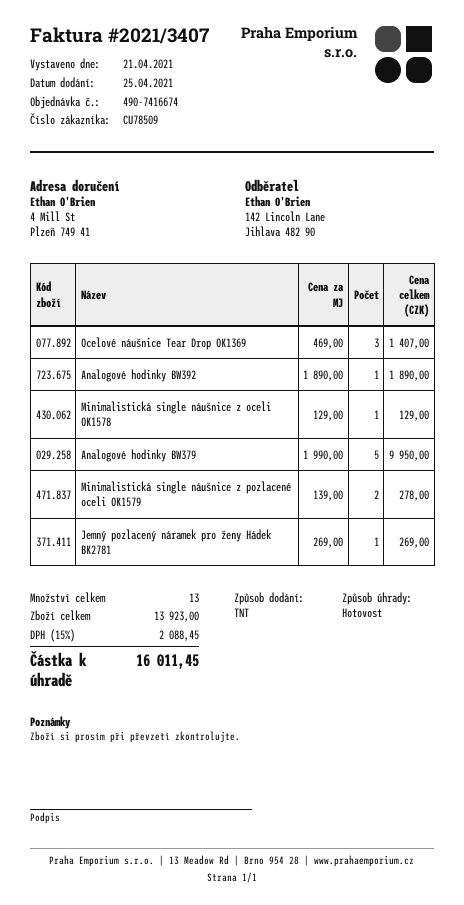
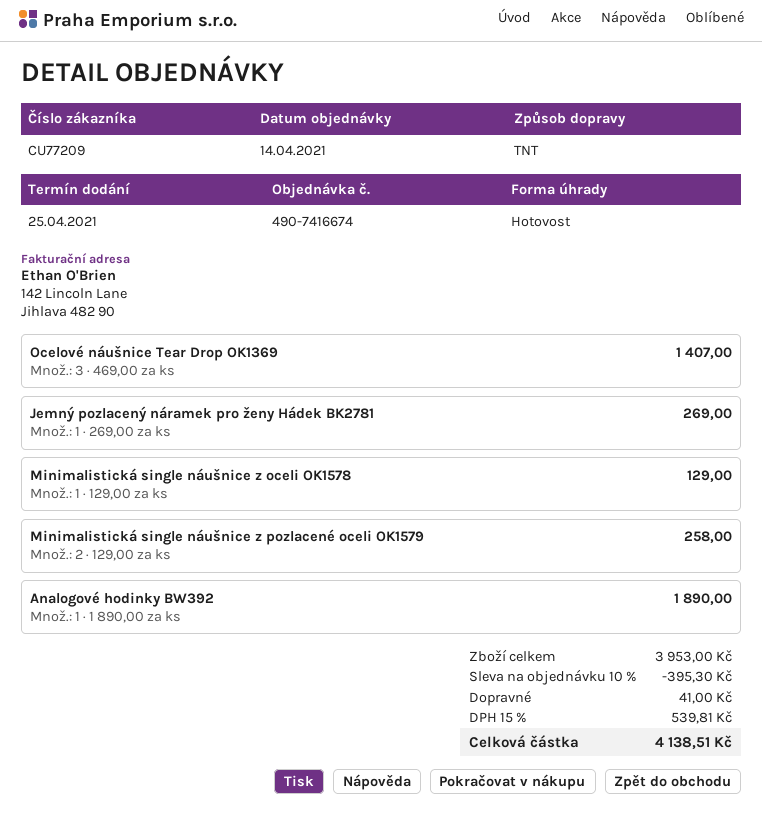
customer number: CU78509 -> CU77209
Analogové hodinky BW379: 5 x 1990.00 = 9950.00 -> none
Minimalistická single náušnice z pozlacené oceli OK1579: 2 x 139.00 = 278.00 -> 2 x 129.00 = 258.00
subtotal: 13923.00 -> 3953.00
discount: none -> 10% = 395.30
shipping: none -> 41.00
tax: 15% = 2088.45 -> 15% = 539.81
total: 16011.45 -> 4138.51

